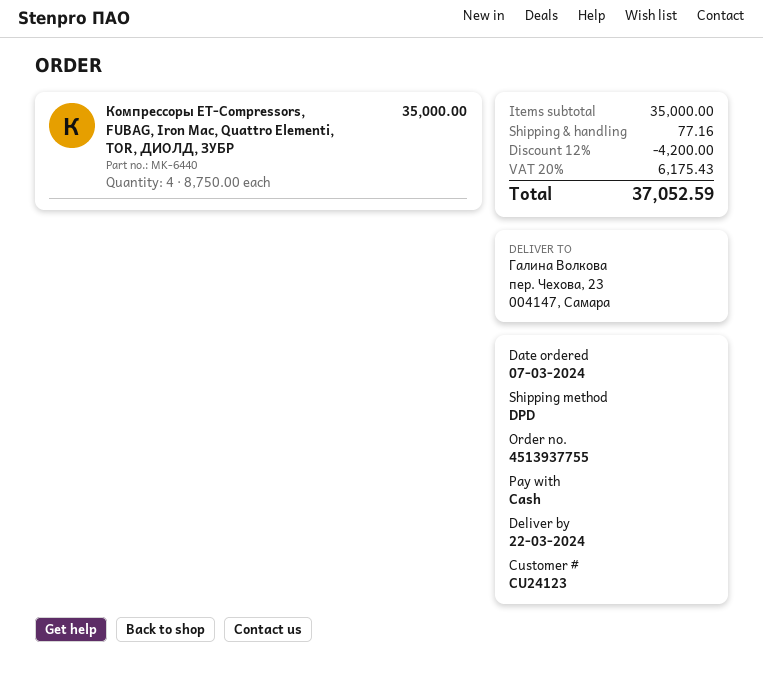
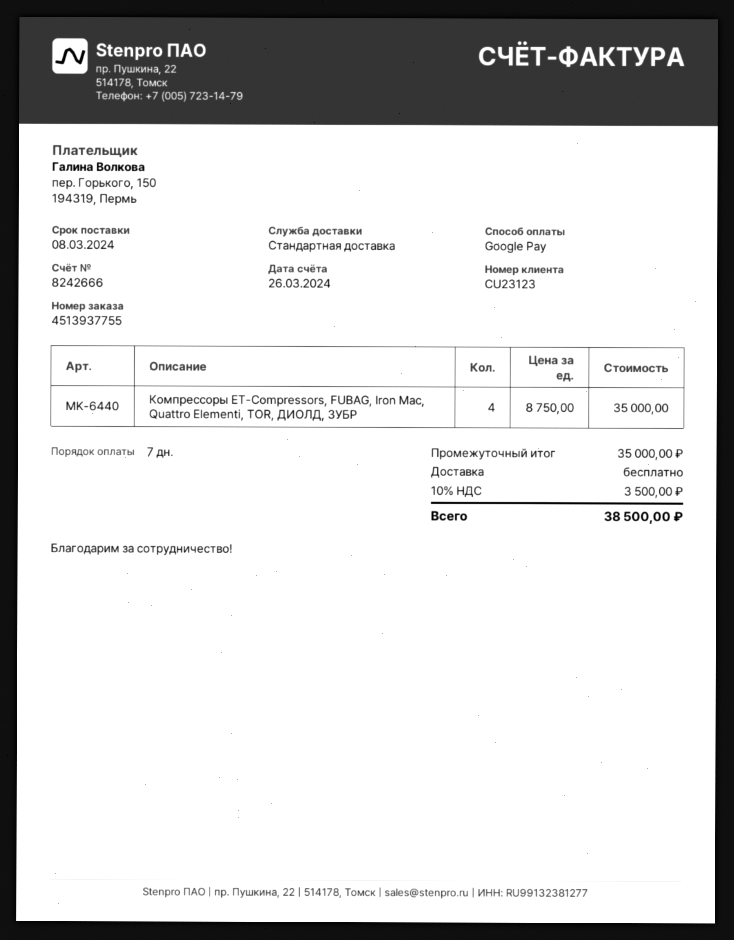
delivery date: 2024-03-22 -> 2024-03-08
customer number: CU24123 -> CU23123
payment method: cash -> Google Pay
shipping method: DPD -> standard
discount: 12% = 4200.00 -> none
shipping: 77.16 -> 0.00
tax: 20% = 6175.43 -> 10% = 3500.00
total: 37052.59 -> 38500.00

